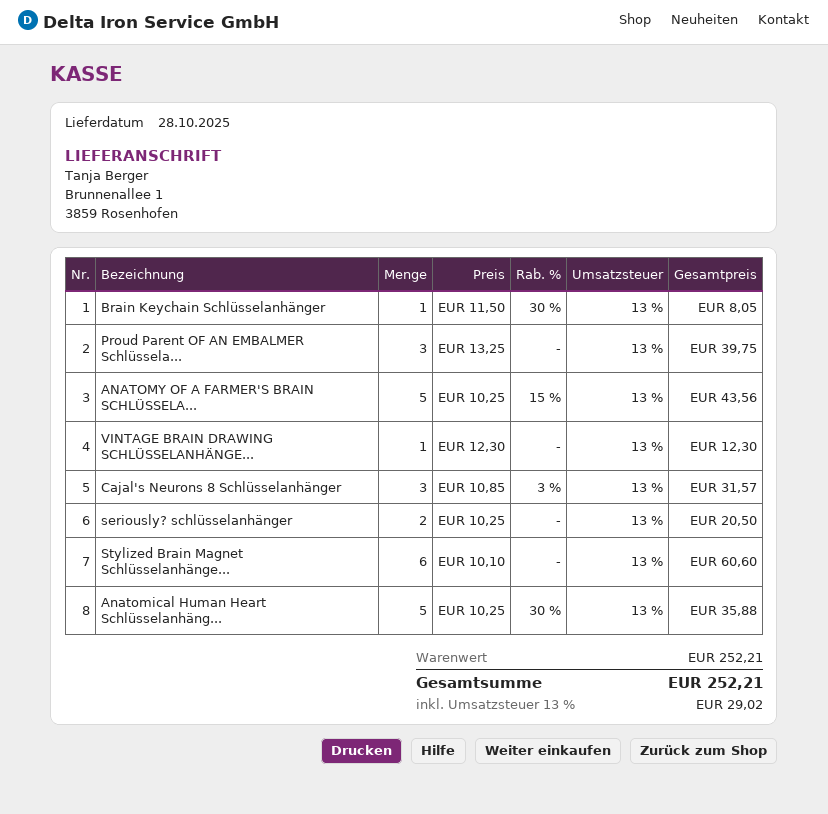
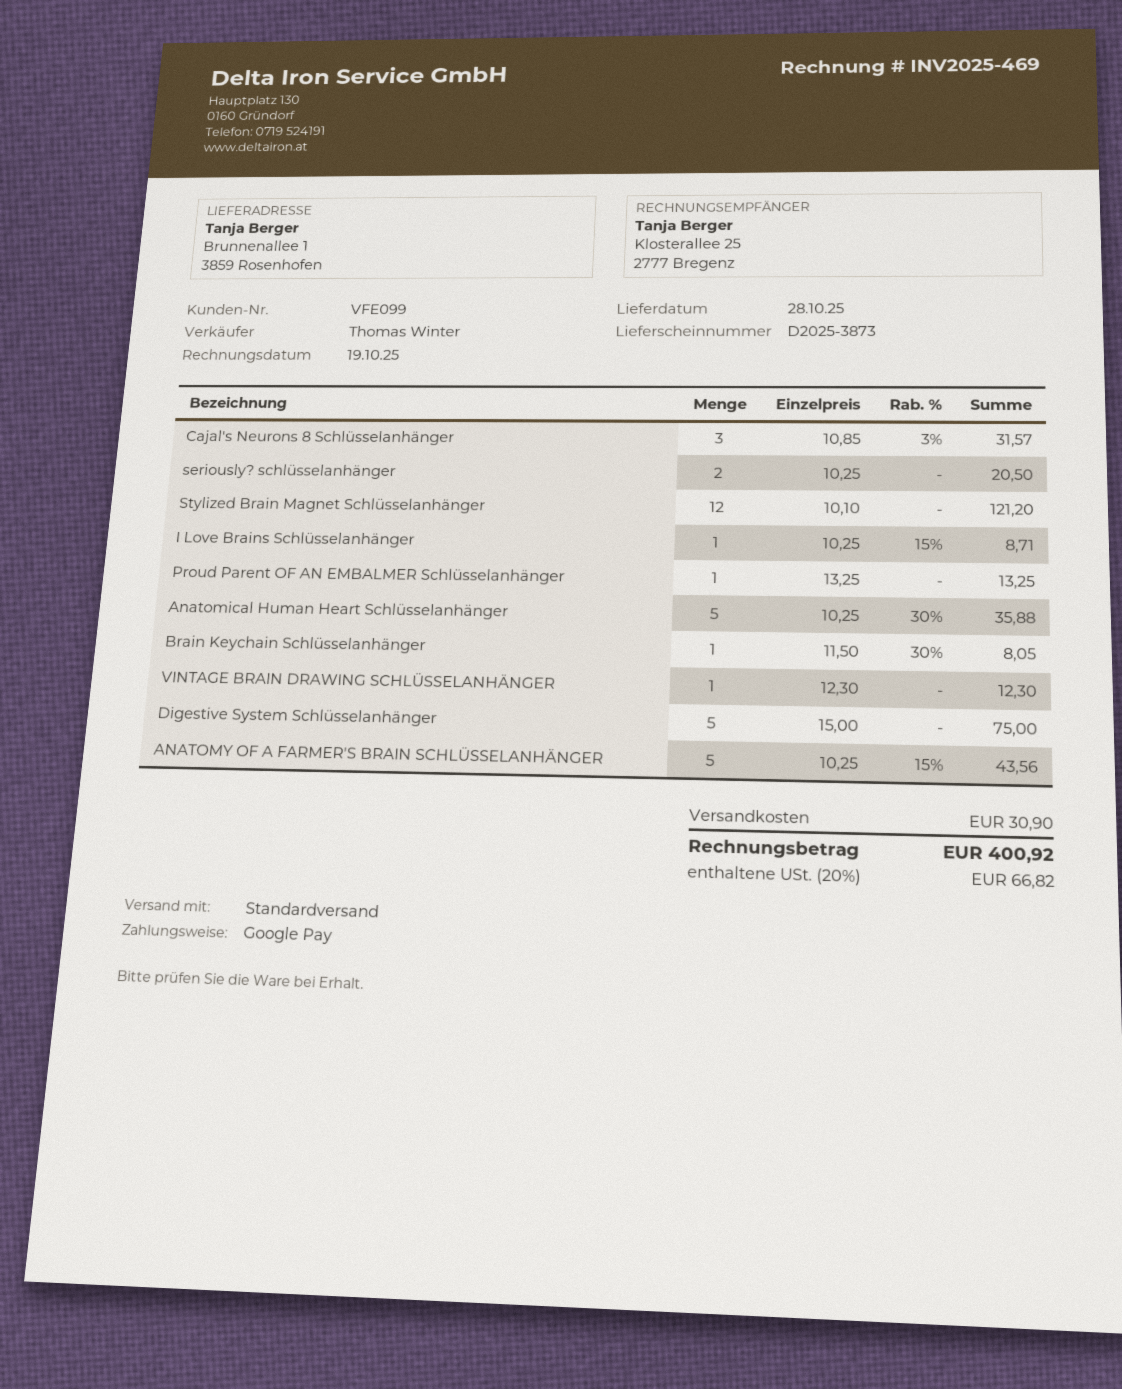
Proud Parent OF AN EMBALMER Schlüssela...: 3 x 13.25 = 39.75 -> 1 x 13.25 = 13.25
Stylized Brain Magnet Schlüsselanhänge...: 6 x 10.10 = 60.60 -> 12 x 10.10 = 121.20
I Love Brains Schlüsselanhänger: none -> 1 x 10.25 - 15% = 8.71
Digestive System Schlüsselanhänger: none -> 5 x 15.00 = 75.00
shipping: none -> 30.90
tax: 13% = 29.02 -> 20% = 66.82
total: 252.21 -> 400.92

